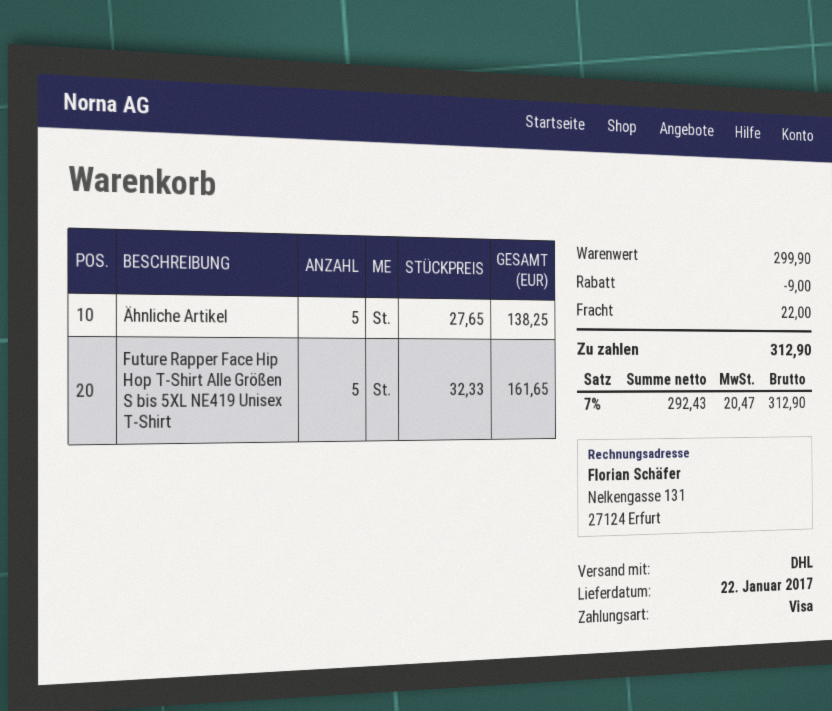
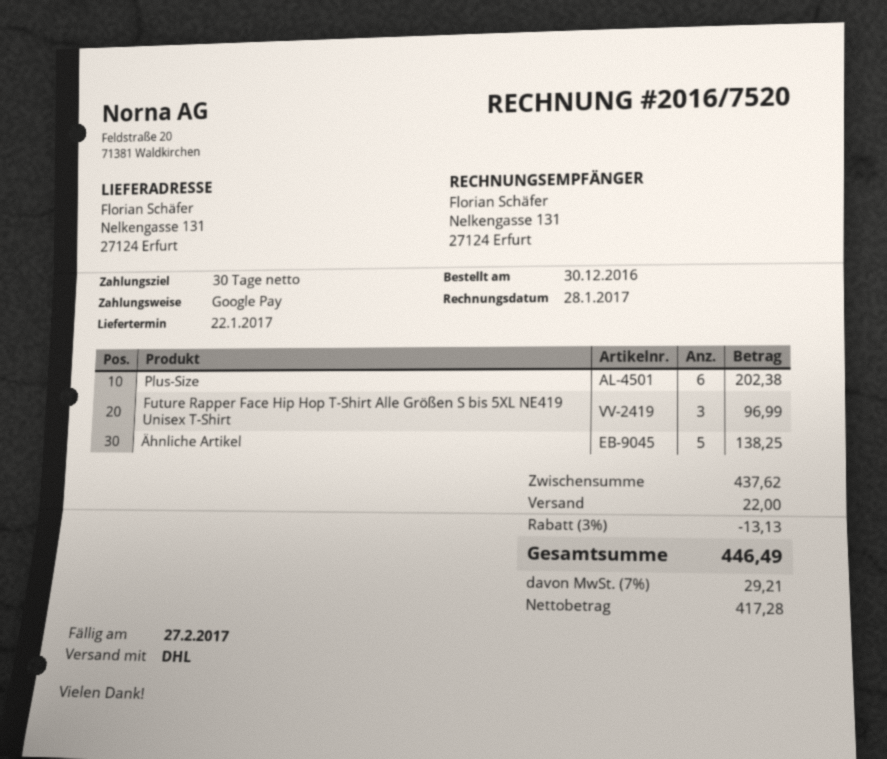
payment method: Visa -> Google Pay
Future Rapper Face Hip Hop T-Shirt Alle Größen S bis 5XL NE419 Unisex T-Shirt: 5 for 161.65 -> 3 for 96.99
Plus-Size: none -> 6 for 202.38
subtotal: 299.90 -> 437.62
discount: 9.00 -> 13.13
net: 292.43 -> 417.28
tax: 7% = 20.47 -> 7% = 29.21
total: 312.90 -> 446.49

